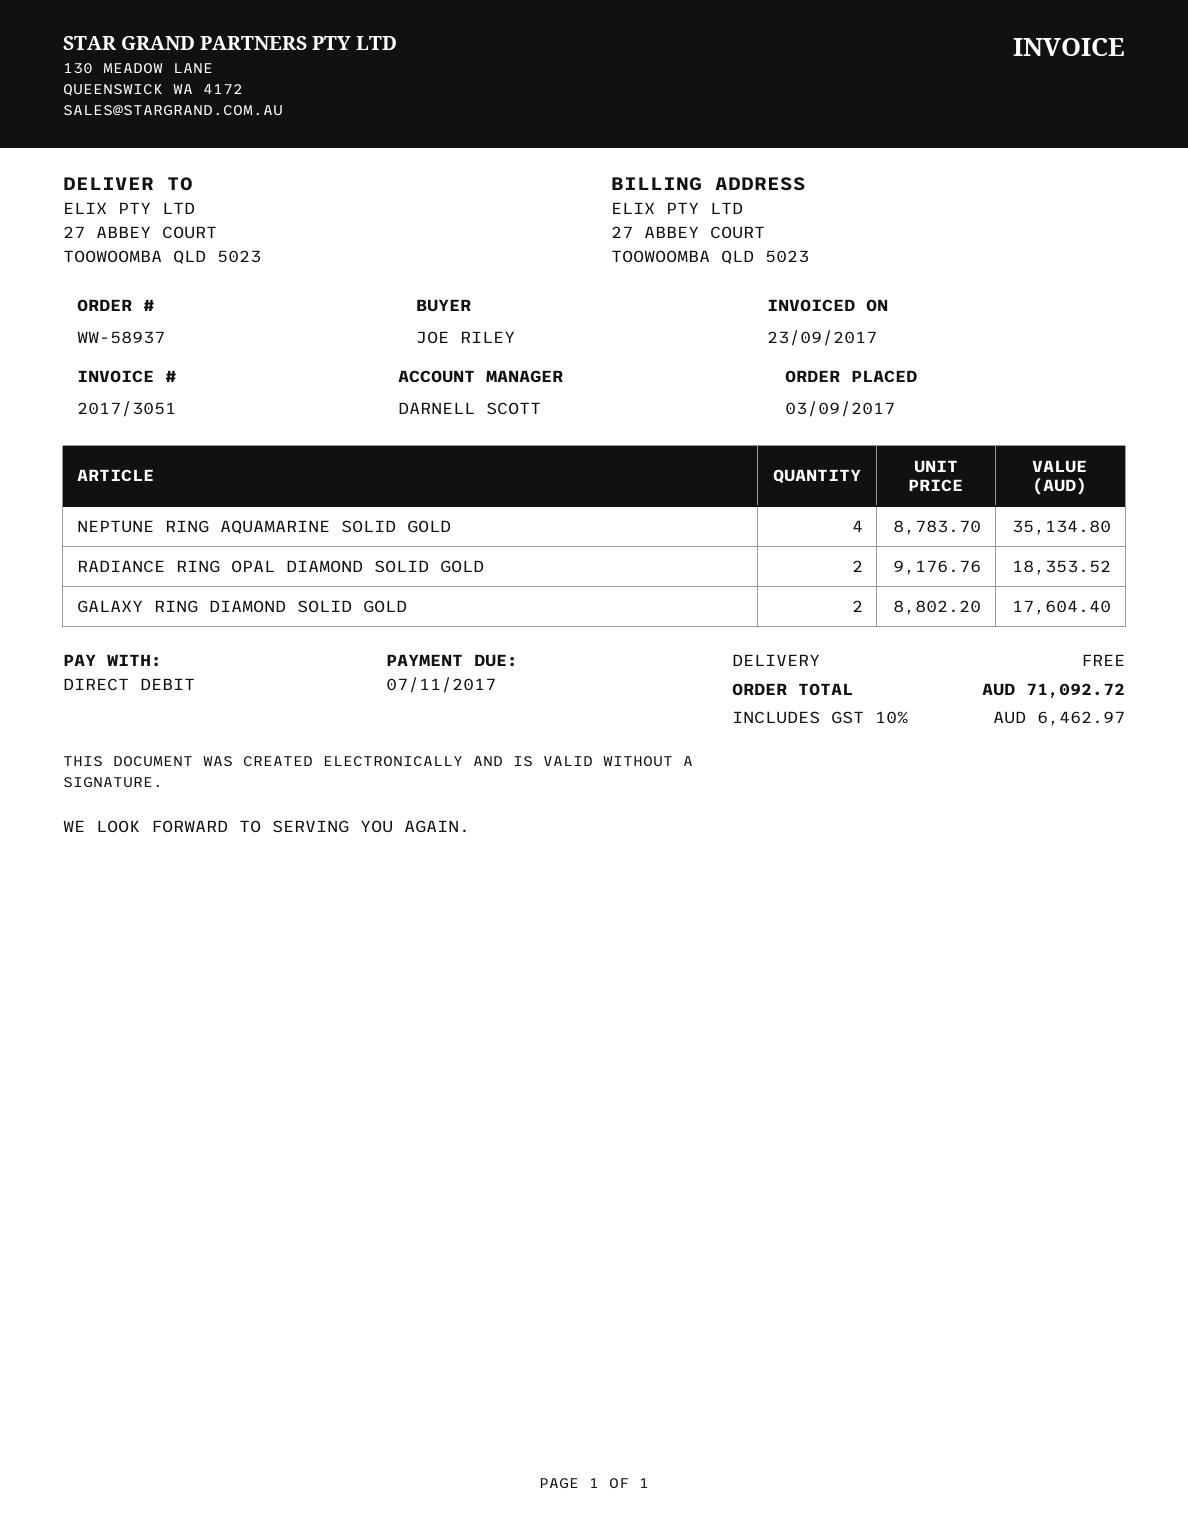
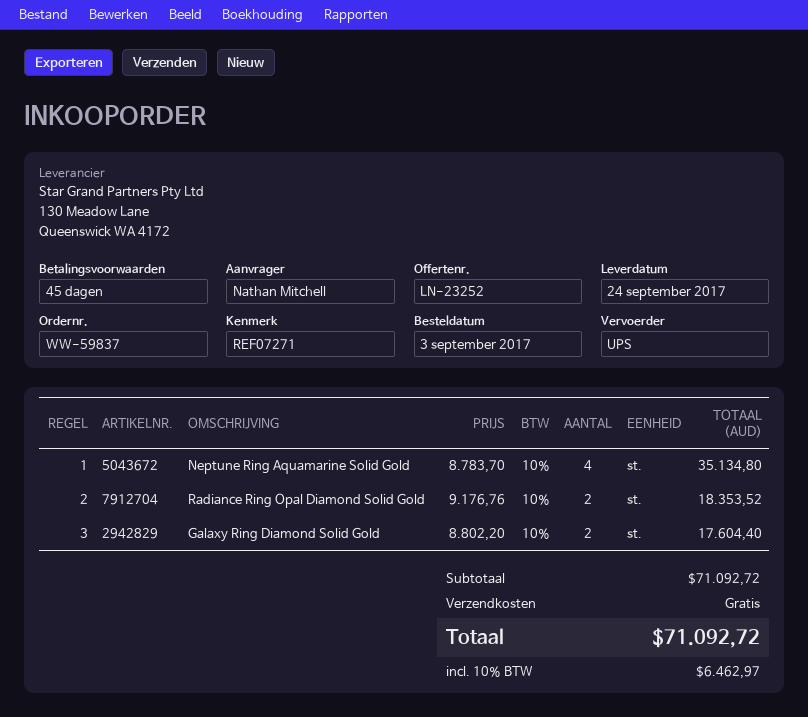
order number: WW-58937 -> WW-59837
ordered by: JOE RILEY -> Nathan Mitchell

